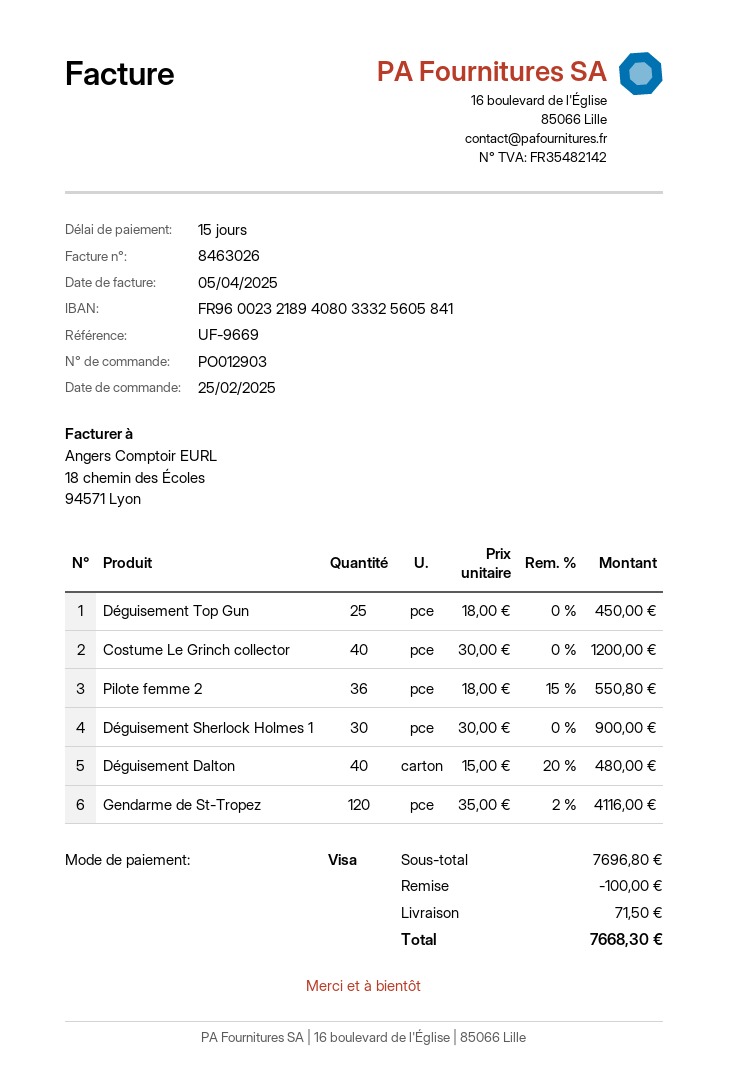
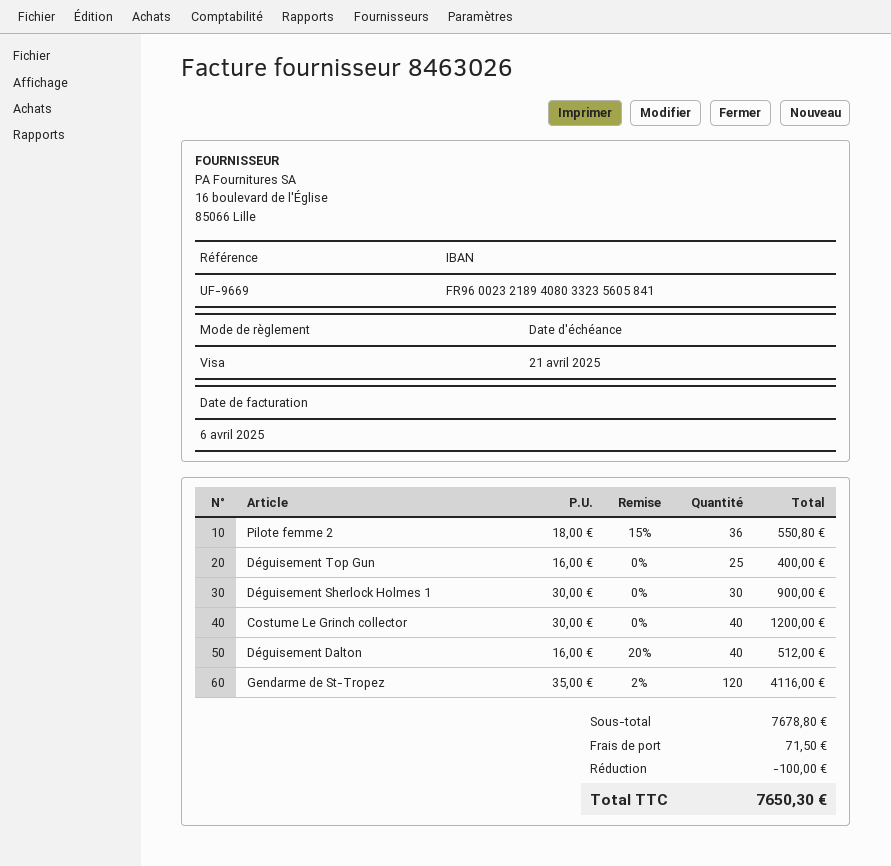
invoice date: 2025-04-05 -> 2025-04-06
bank account: FR9600232189408033325605841 -> FR9600232189408033235605841
Déguisement Top Gun: 25 x 18.00 = 450.00 -> 25 x 16.00 = 400.00
Déguisement Dalton: 40 x 15.00 - 20% = 480.00 -> 40 x 16.00 - 20% = 512.00
subtotal: 7696.80 -> 7678.80
total: 7668.30 -> 7650.30

